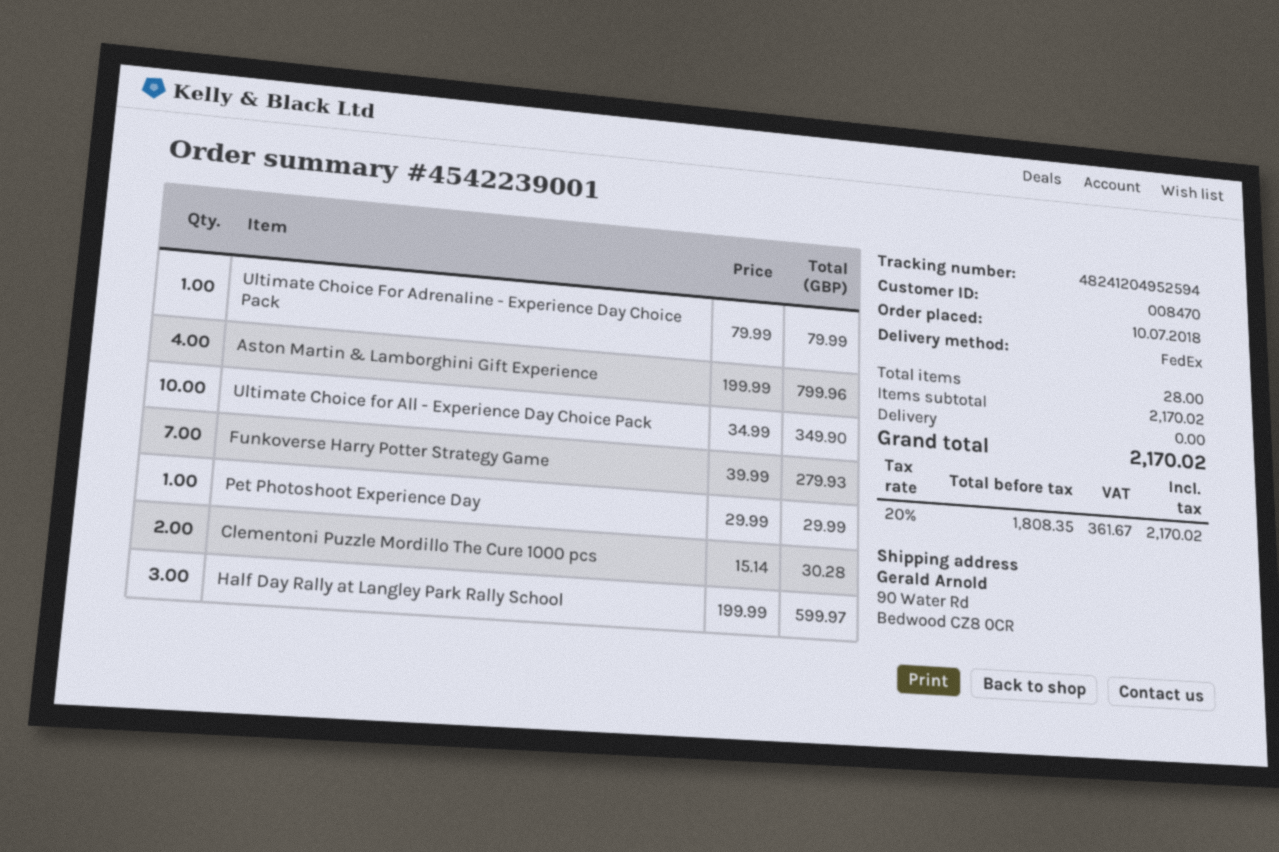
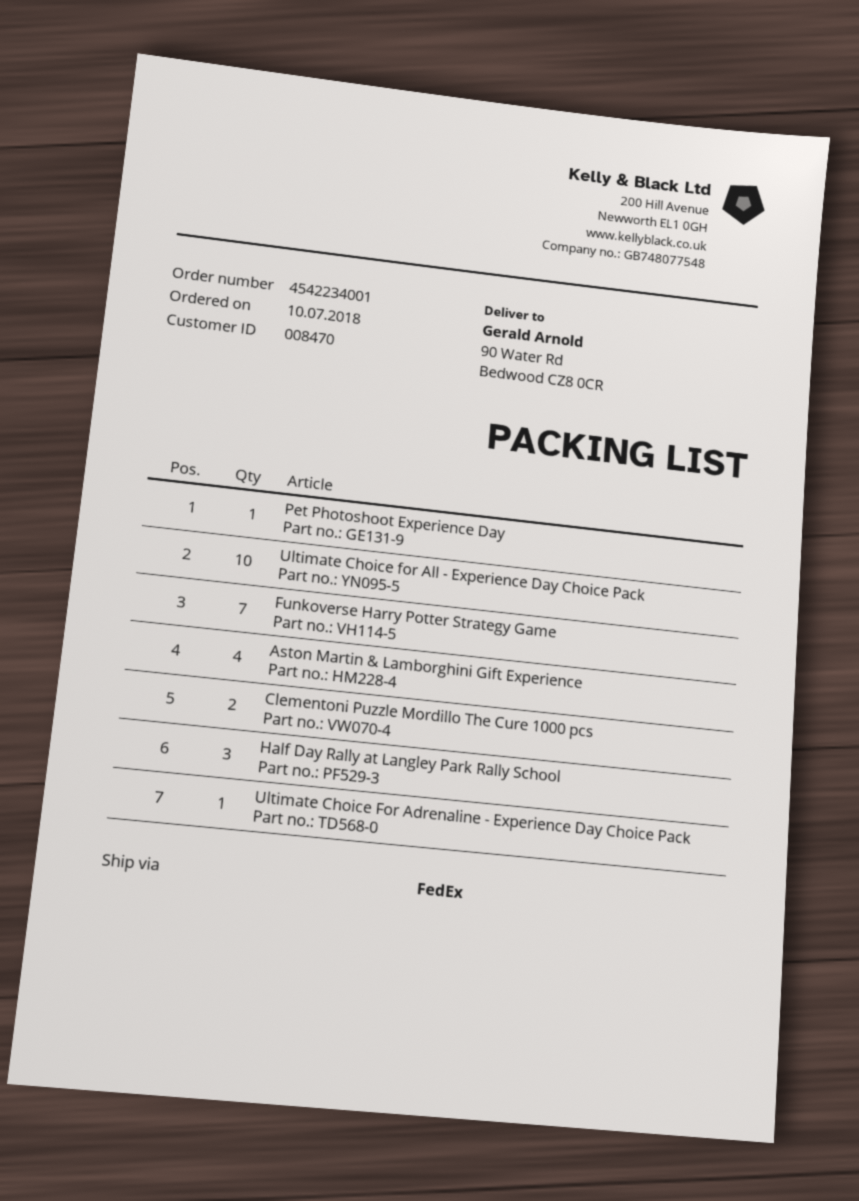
order number: 4542239001 -> 4542234001

